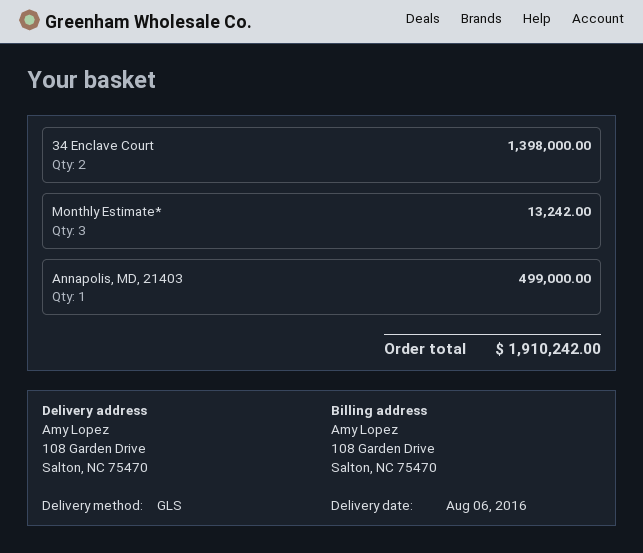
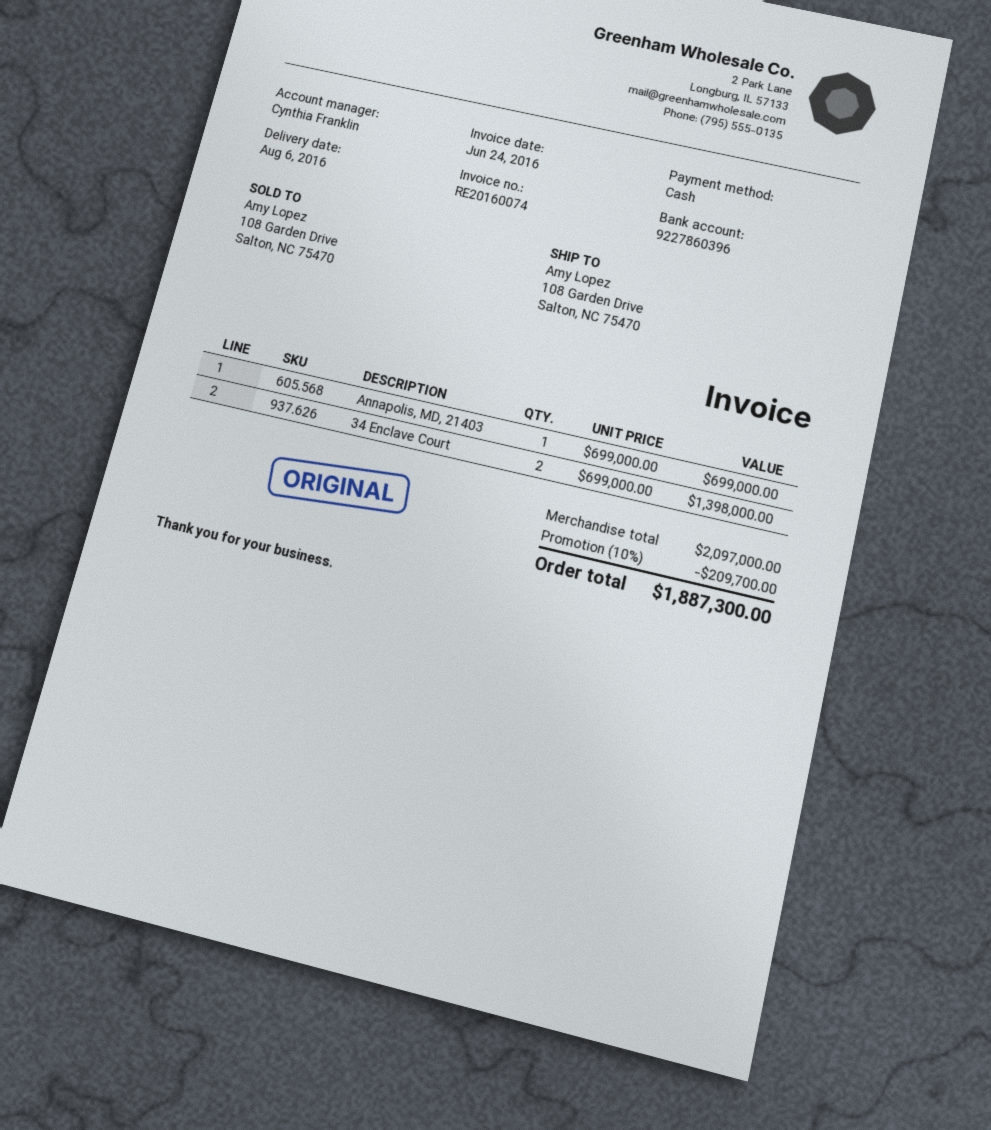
Monthly Estimate*: 3 for 13242.00 -> none
Annapolis, MD, 21403: 1 for 499000.00 -> 1 for 699000.00
discount: none -> 10% = 209700.00
total: 1910242.00 -> 1887300.00

